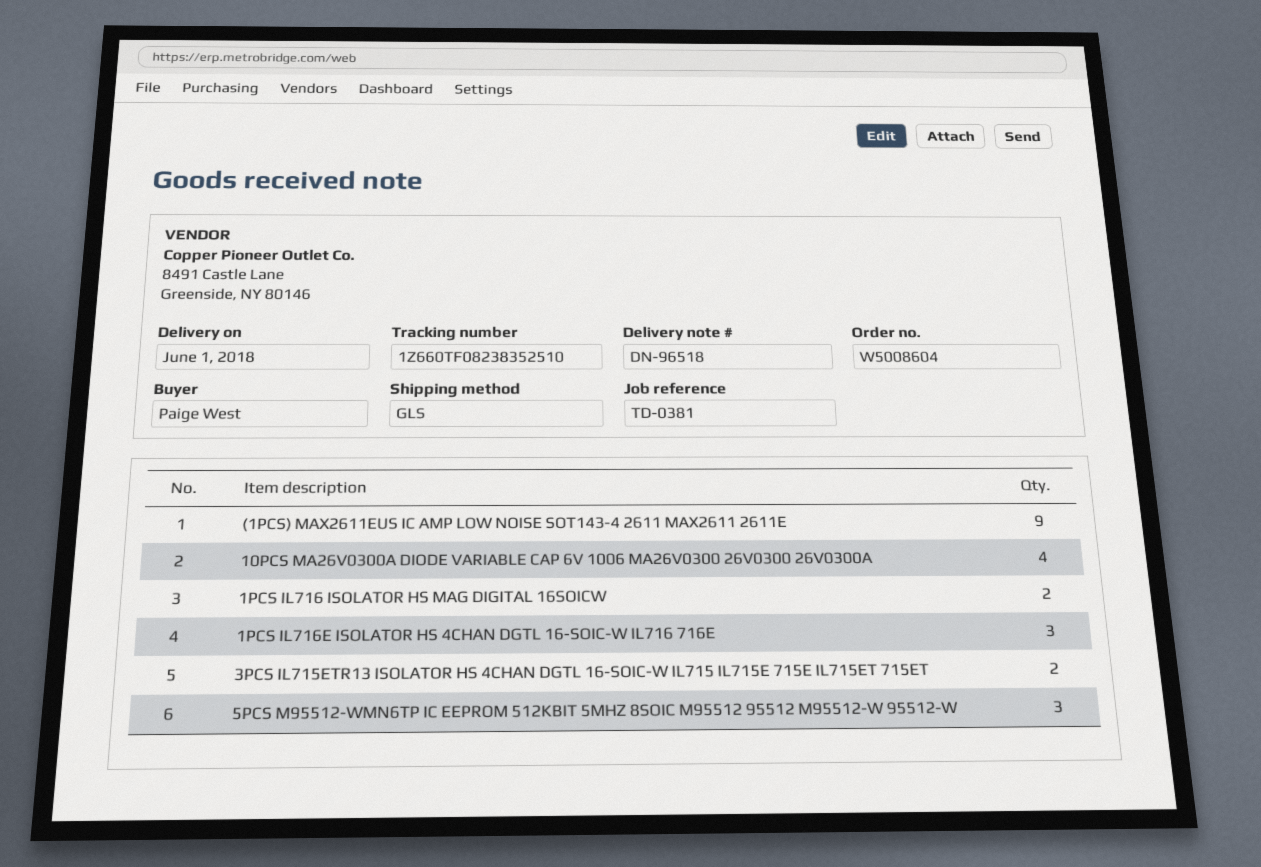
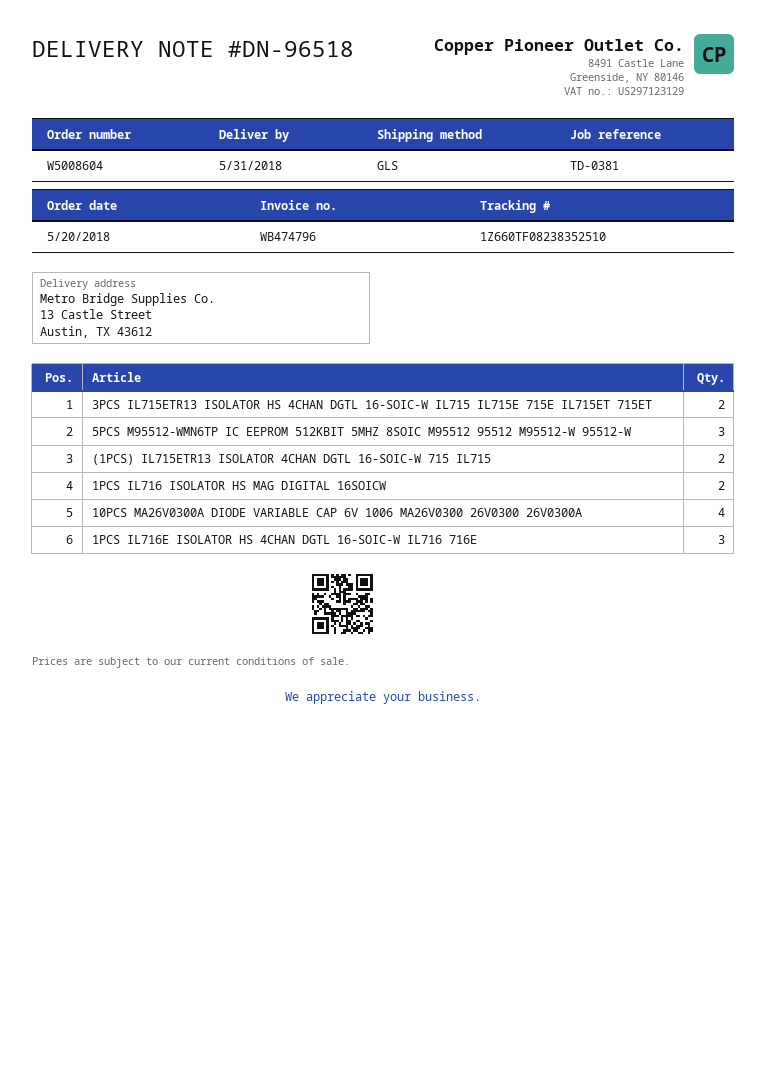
delivery date: 2018-06-01 -> 2018-05-31
(1PCS) MAX2611EUS IC AMP LOW NOISE SOT143-4 2611 MAX2611 2611E: 9 -> none
(1PCS) IL715ETR13 ISOLATOR 4CHAN DGTL 16-SOIC-W 715 IL715: none -> 2

